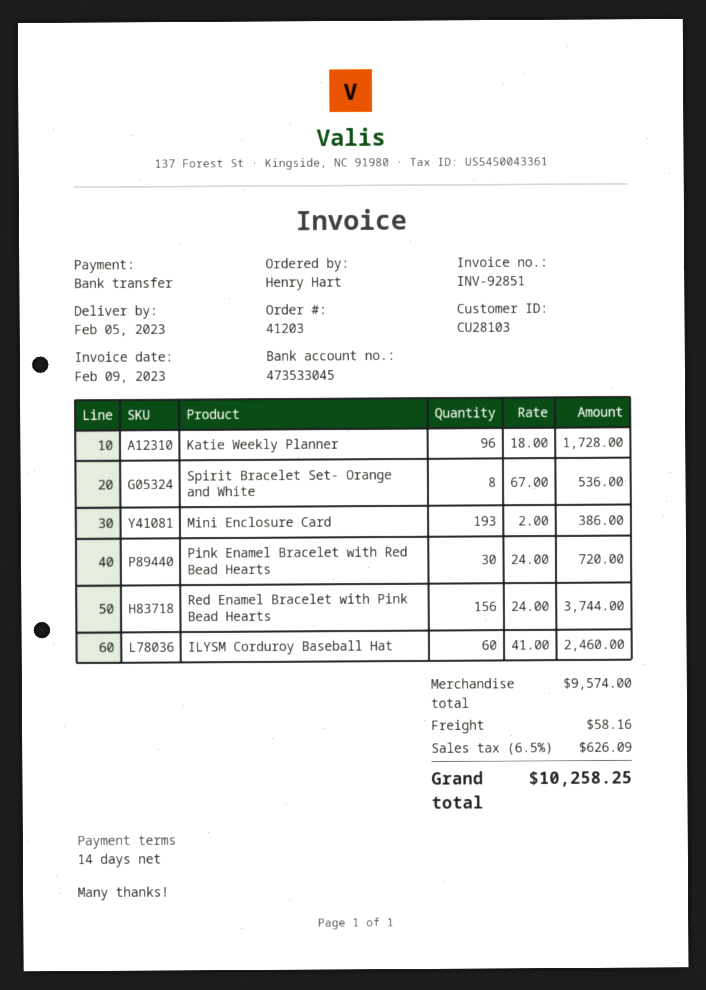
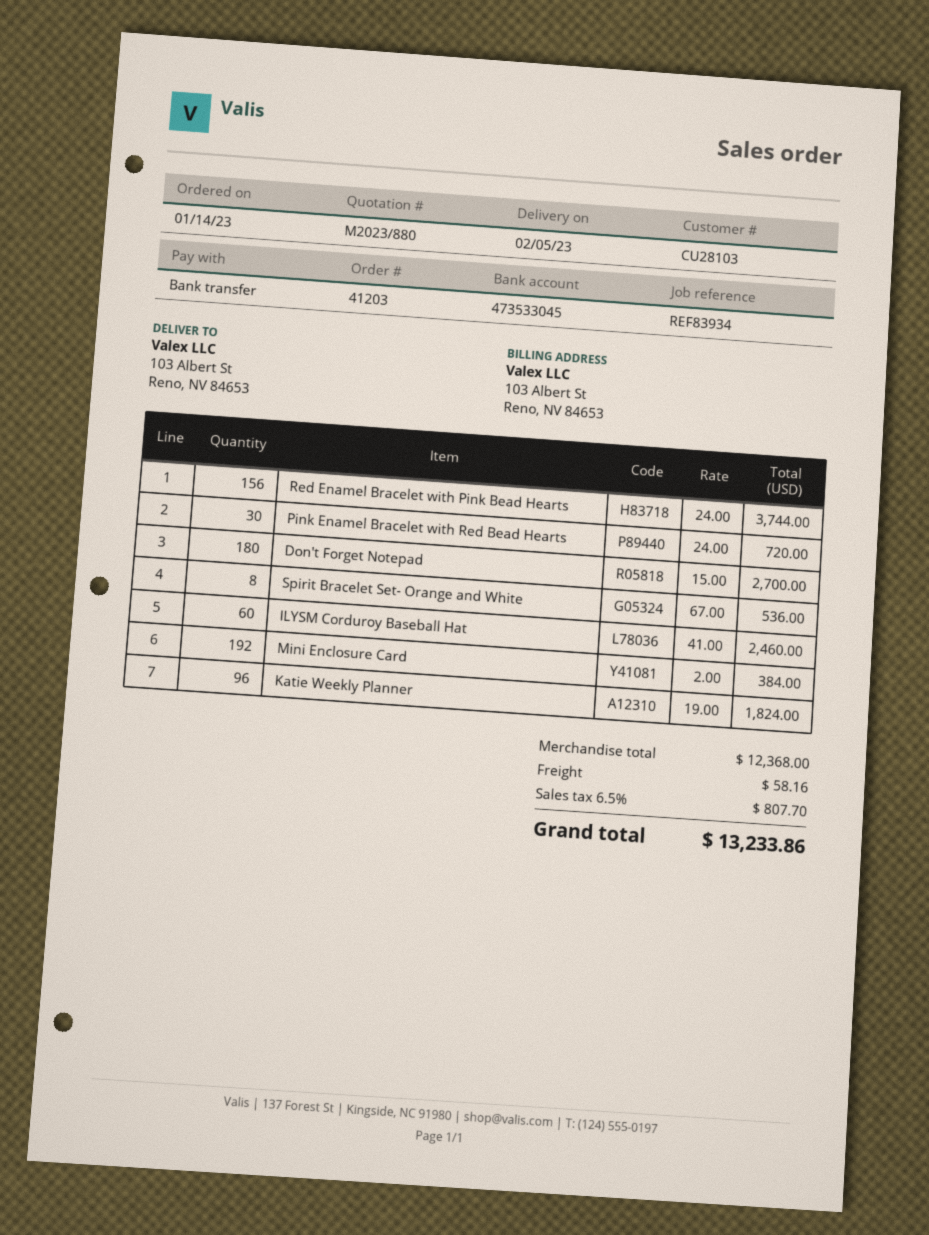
Katie Weekly Planner: 96 x 18.00 = 1728.00 -> 96 x 19.00 = 1824.00
Mini Enclosure Card: 193 x 2.00 = 386.00 -> 192 x 2.00 = 384.00
Don't Forget Notepad: none -> 180 x 15.00 = 2700.00
subtotal: 9574.00 -> 12368.00
tax: 6.5% = 626.09 -> 6.5% = 807.70
total: 10258.25 -> 13233.86

